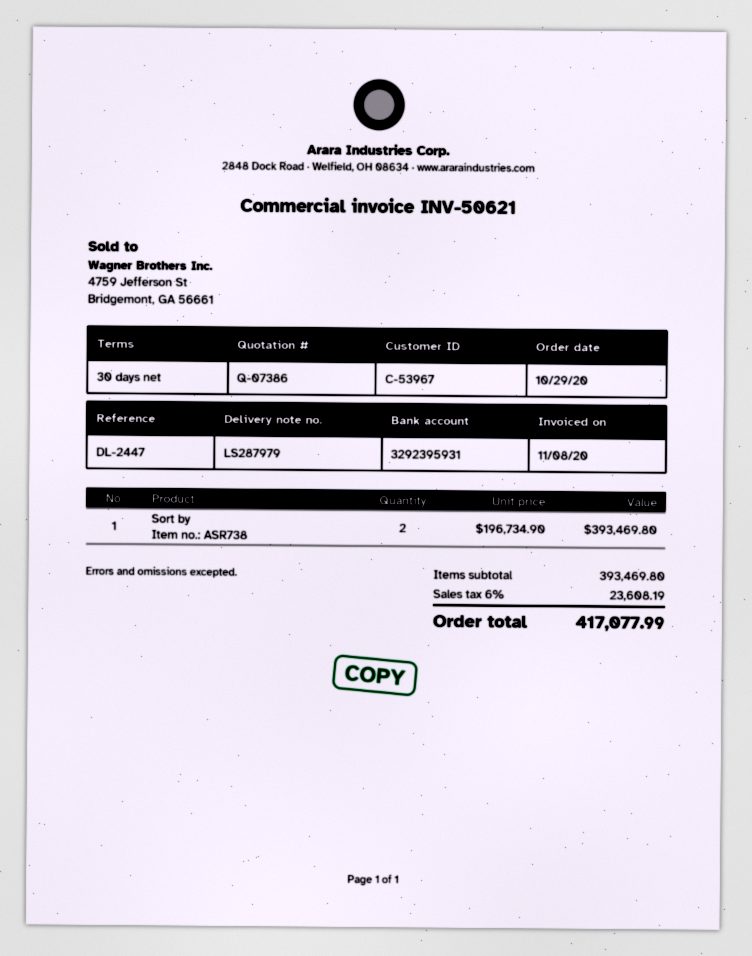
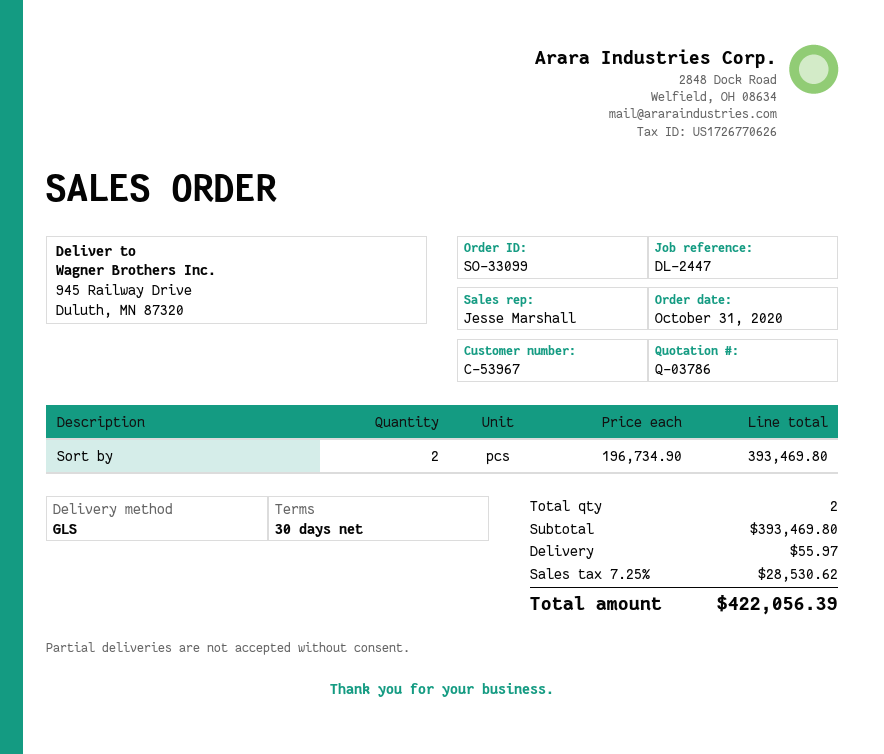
quote number: Q-07386 -> Q-03786
order date: 2020-10-29 -> 2020-10-31
shipping: none -> 55.97
tax: 6% = 23608.19 -> 7.25% = 28530.62
total: 417077.99 -> 422056.39

